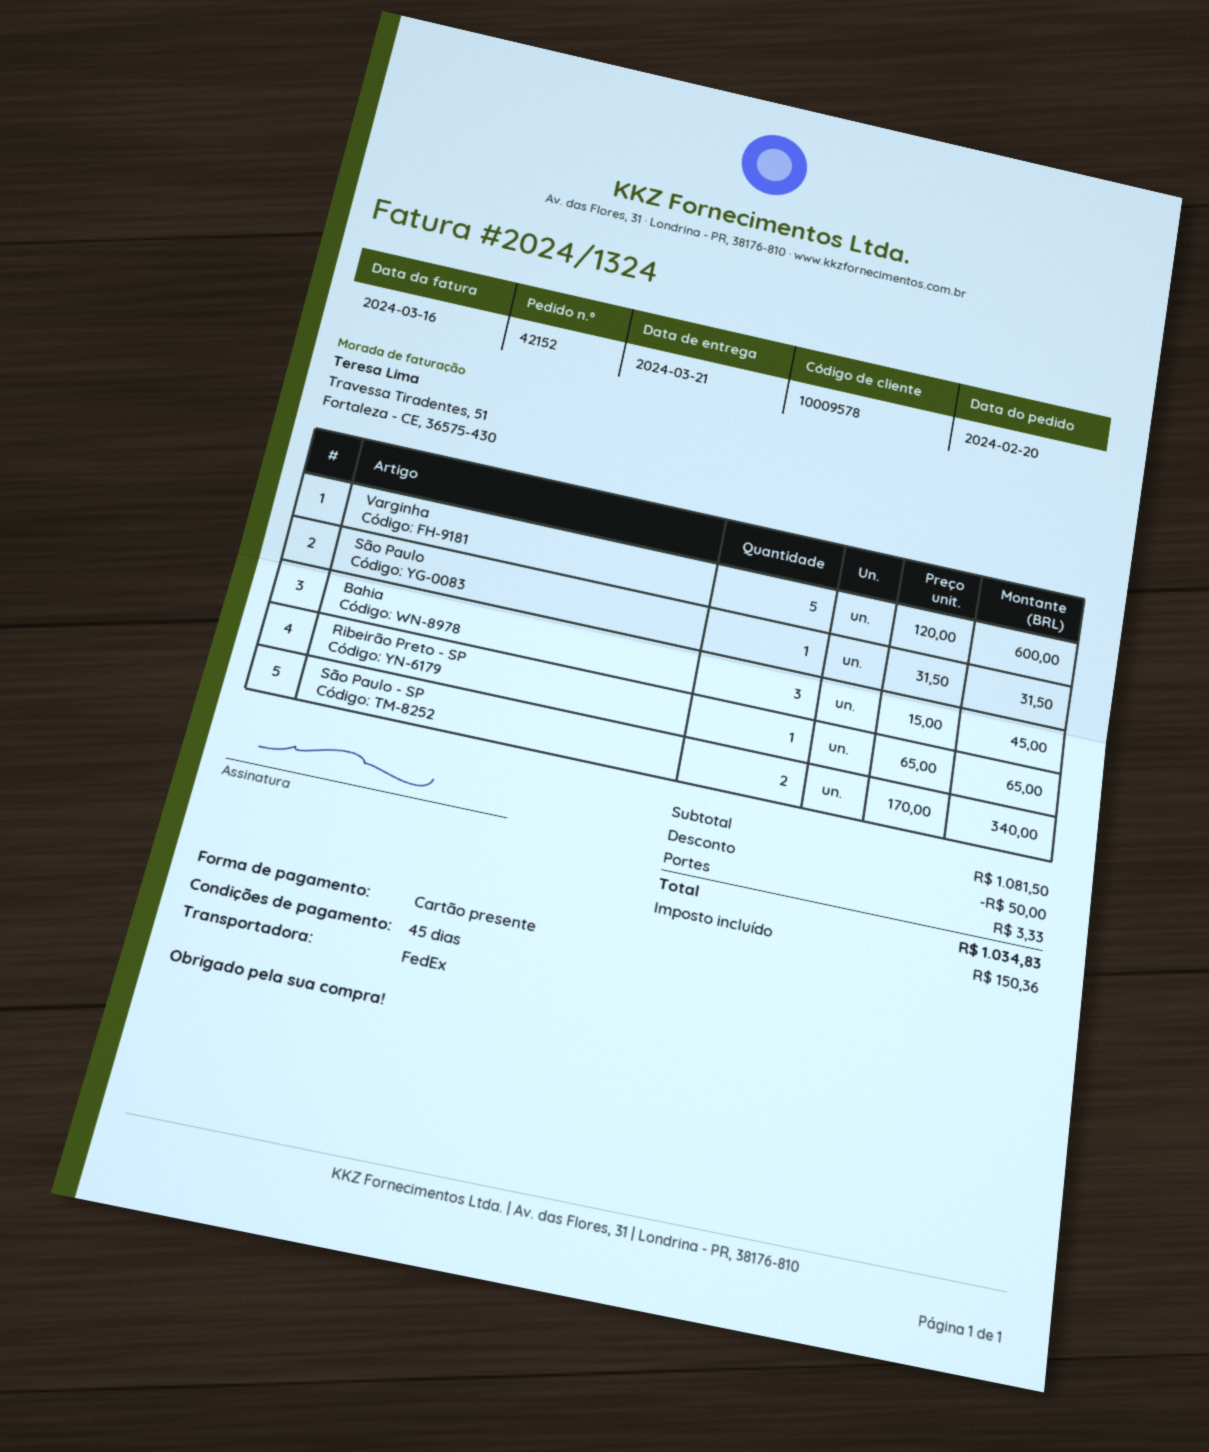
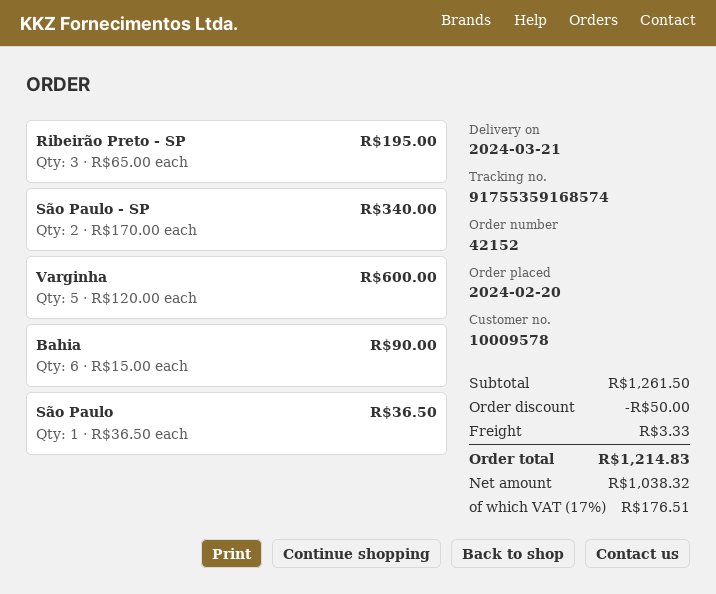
São Paulo: 1 x 31.50 = 31.50 -> 1 x 36.50 = 36.50
Bahia: 3 x 15.00 = 45.00 -> 6 x 15.00 = 90.00
Ribeirão Preto - SP: 1 x 65.00 = 65.00 -> 3 x 65.00 = 195.00
subtotal: 1081.50 -> 1261.50
tax: 150.36 -> 176.51
total: 1034.83 -> 1214.83

